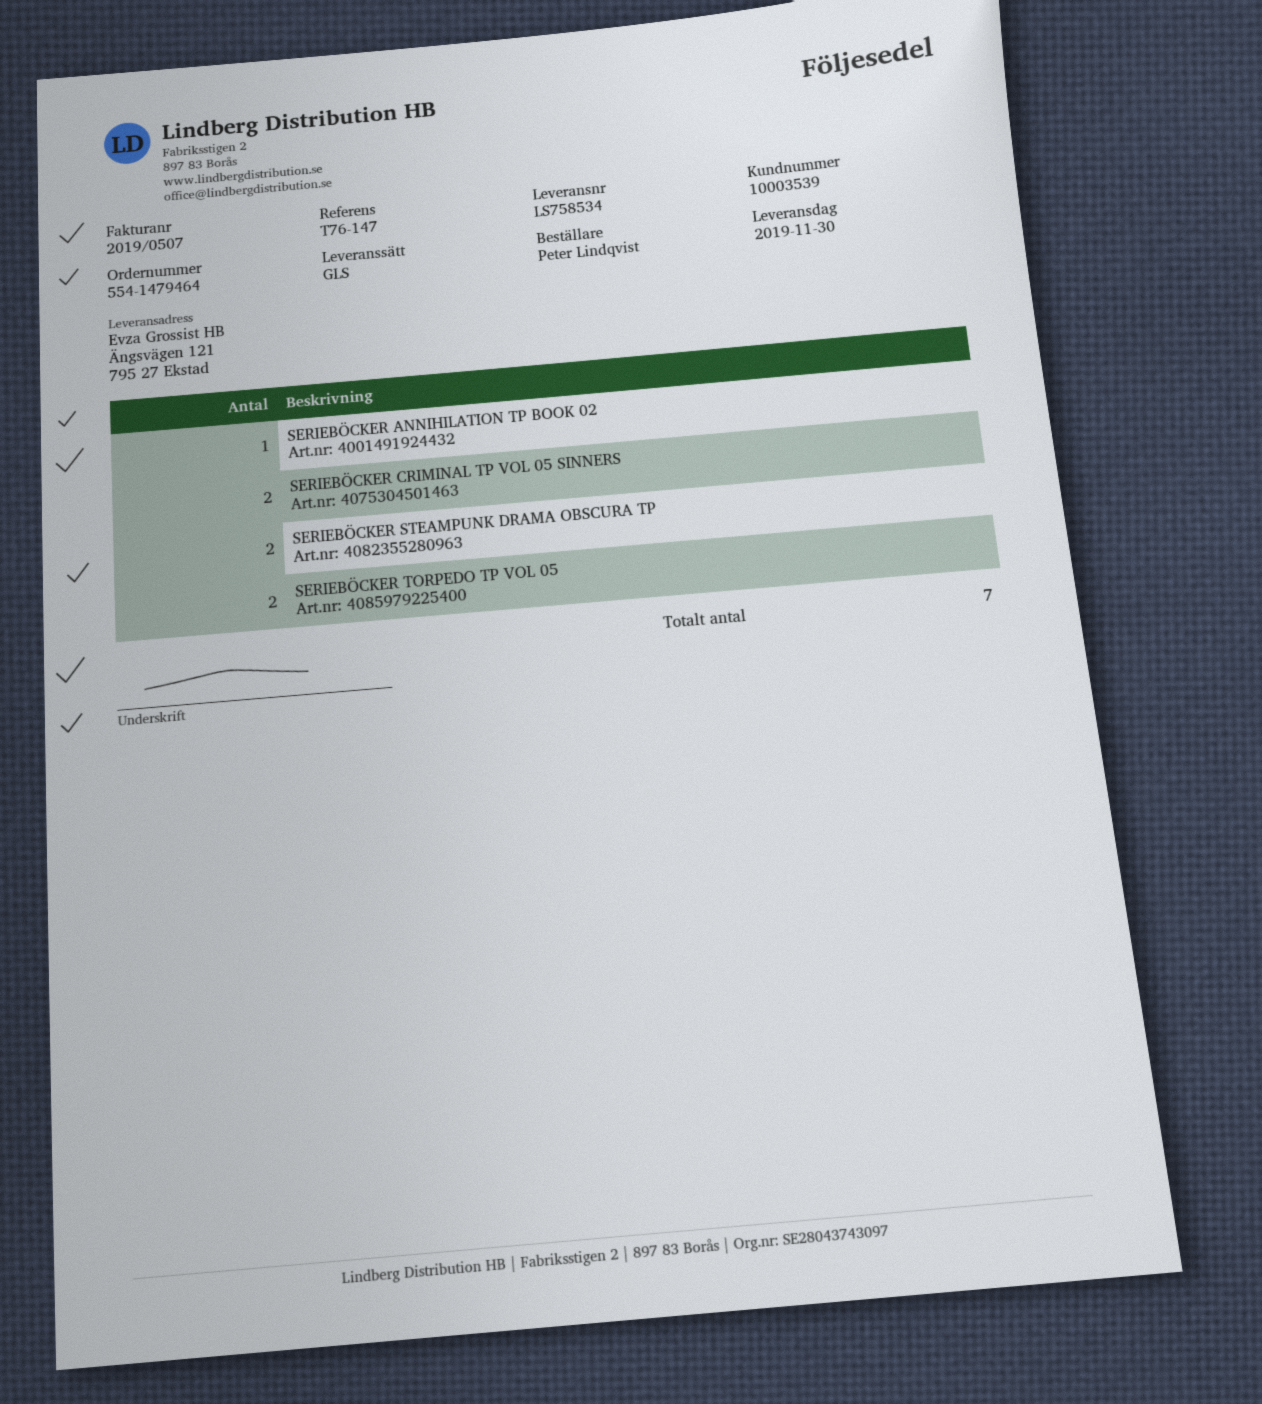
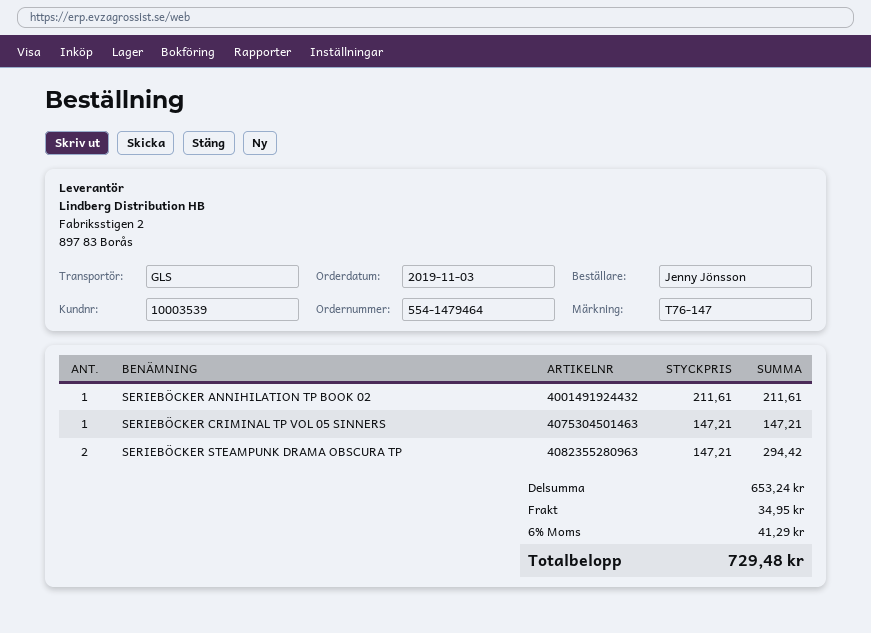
ordered by: Peter Lindqvist -> Jenny Jönsson
SERIEBÖCKER CRIMINAL TP VOL 05 SINNERS: 2 -> 1
SERIEBÖCKER TORPEDO TP VOL 05: 2 -> none

